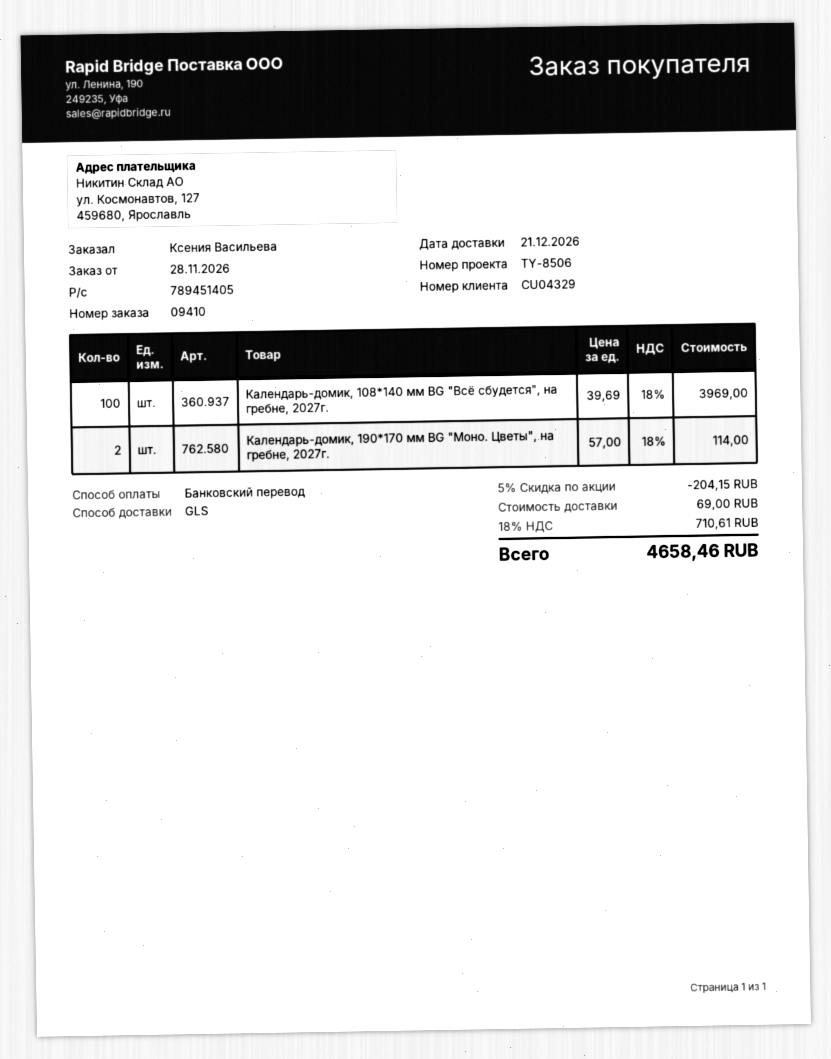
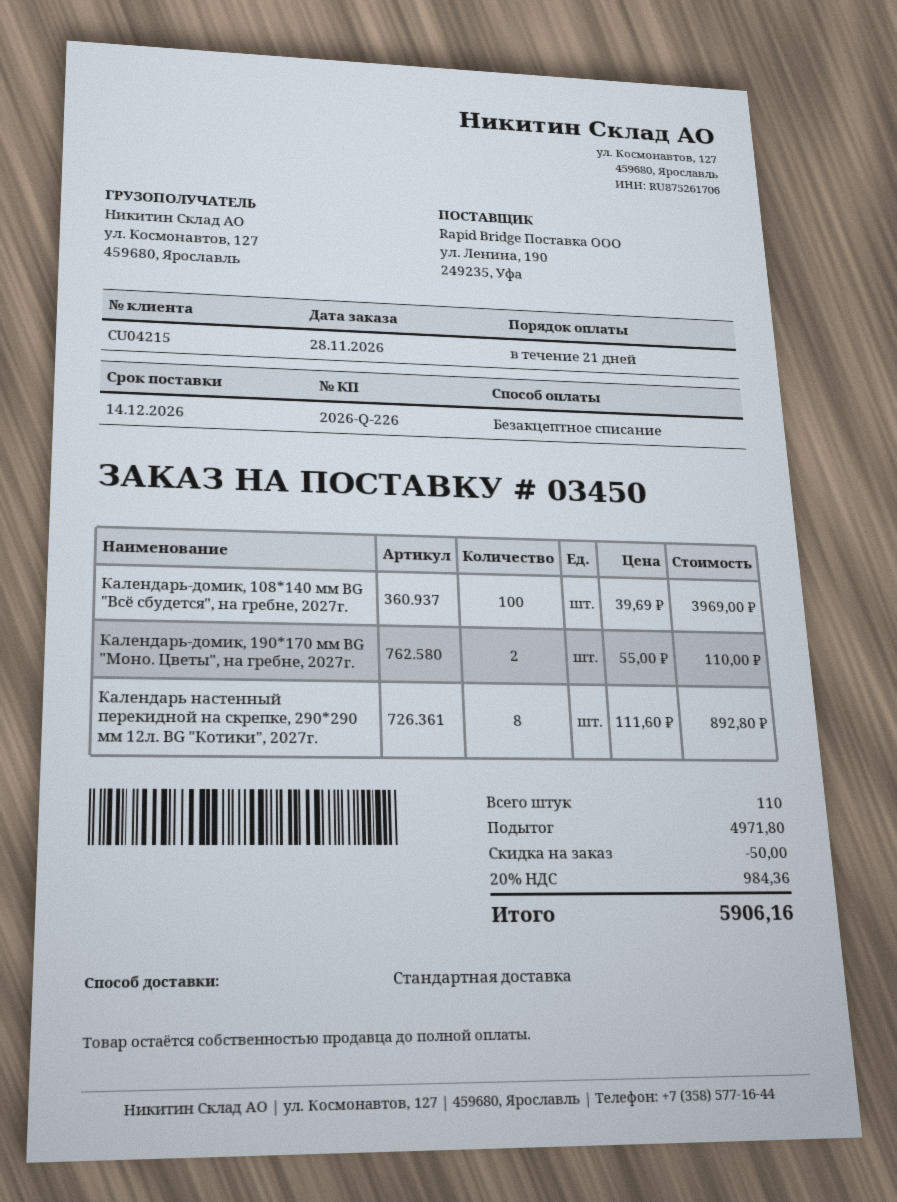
order number: 09410 -> 03450
delivery date: 2026-12-21 -> 2026-12-14
customer number: CU04329 -> CU04215
payment method: bank transfer -> direct debit
shipping method: GLS -> standard
Календарь-домик, 190*170 мм BG "Моно. Цветы", на гребне, 2027г.: 2 x 57.00 = 114.00 -> 2 x 55.00 = 110.00
Календарь настенный перекидной на скрепке, 290*290 мм 12л. BG "Котики", 2027г.: none -> 8 x 111.60 = 892.80
discount: 204.15 -> 50.00
shipping: 69.00 -> none
tax: 18% = 710.61 -> 20% = 984.36
total: 4658.46 -> 5906.16

